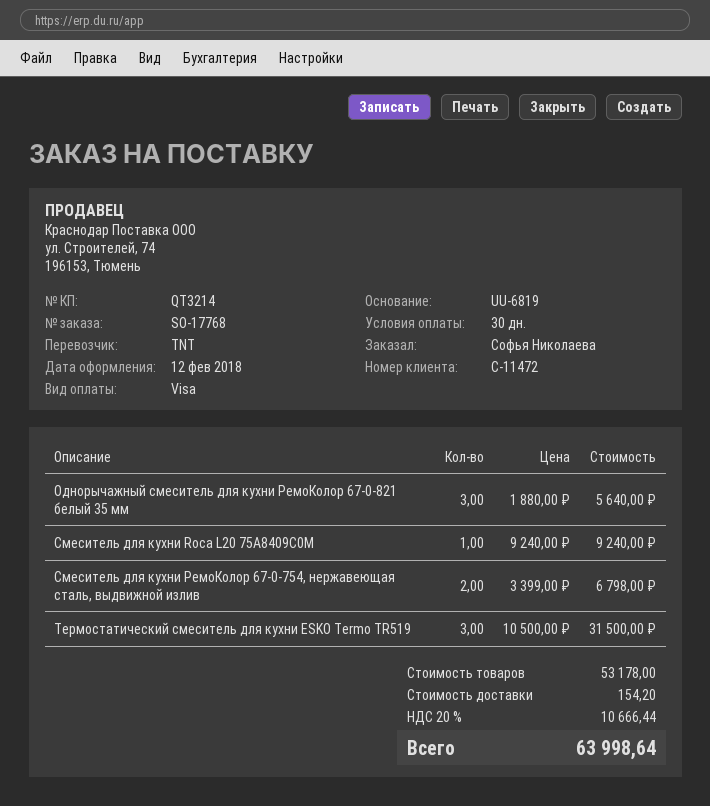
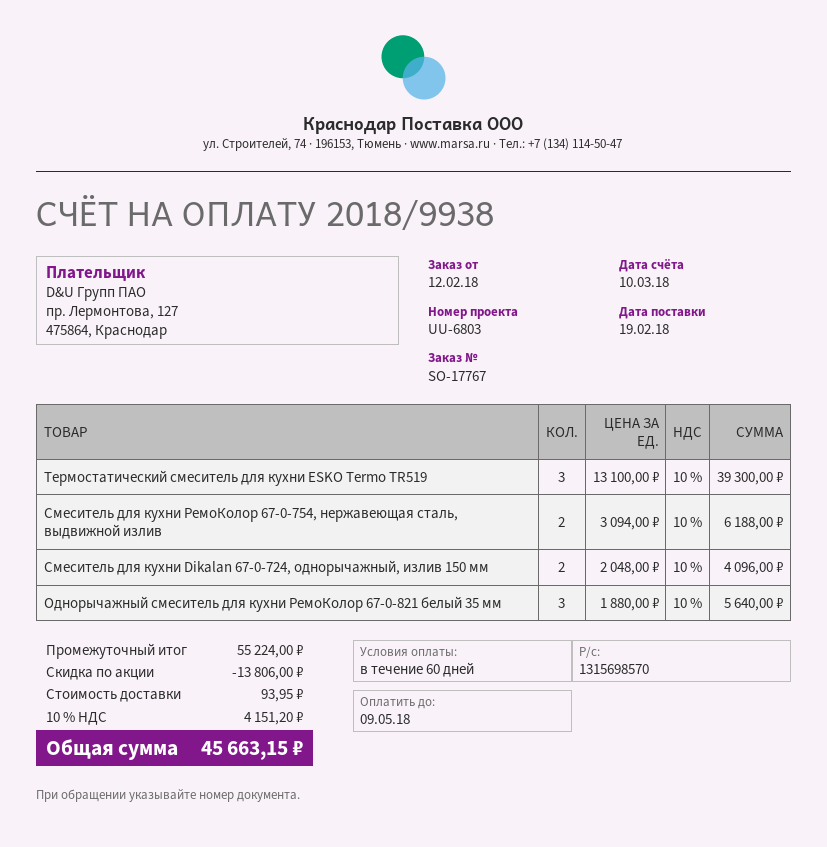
order number: SO-17768 -> SO-17767
payment terms: 30 days -> 60 days
reference: UU-6819 -> UU-6803
Смеситель для кухни Roca L20 75A8409C0M: 1 x 9240.00 = 9240.00 -> none
Смеситель для кухни РемоКолор 67-0-754, нержавеющая сталь, выдвижной излив: 2 x 3399.00 = 6798.00 -> 2 x 3094.00 = 6188.00
Термостатический смеситель для кухни ESKO Termo TR519: 3 x 10500.00 = 31500.00 -> 3 x 13100.00 = 39300.00
Смеситель для кухни Dikalan 67-0-724, однорычажный, излив 150 мм: none -> 2 x 2048.00 = 4096.00
subtotal: 53178.00 -> 55224.00
discount: none -> 13806.00
shipping: 154.20 -> 93.95
tax: 20% = 10666.44 -> 10% = 4151.20
total: 63998.64 -> 45663.15

